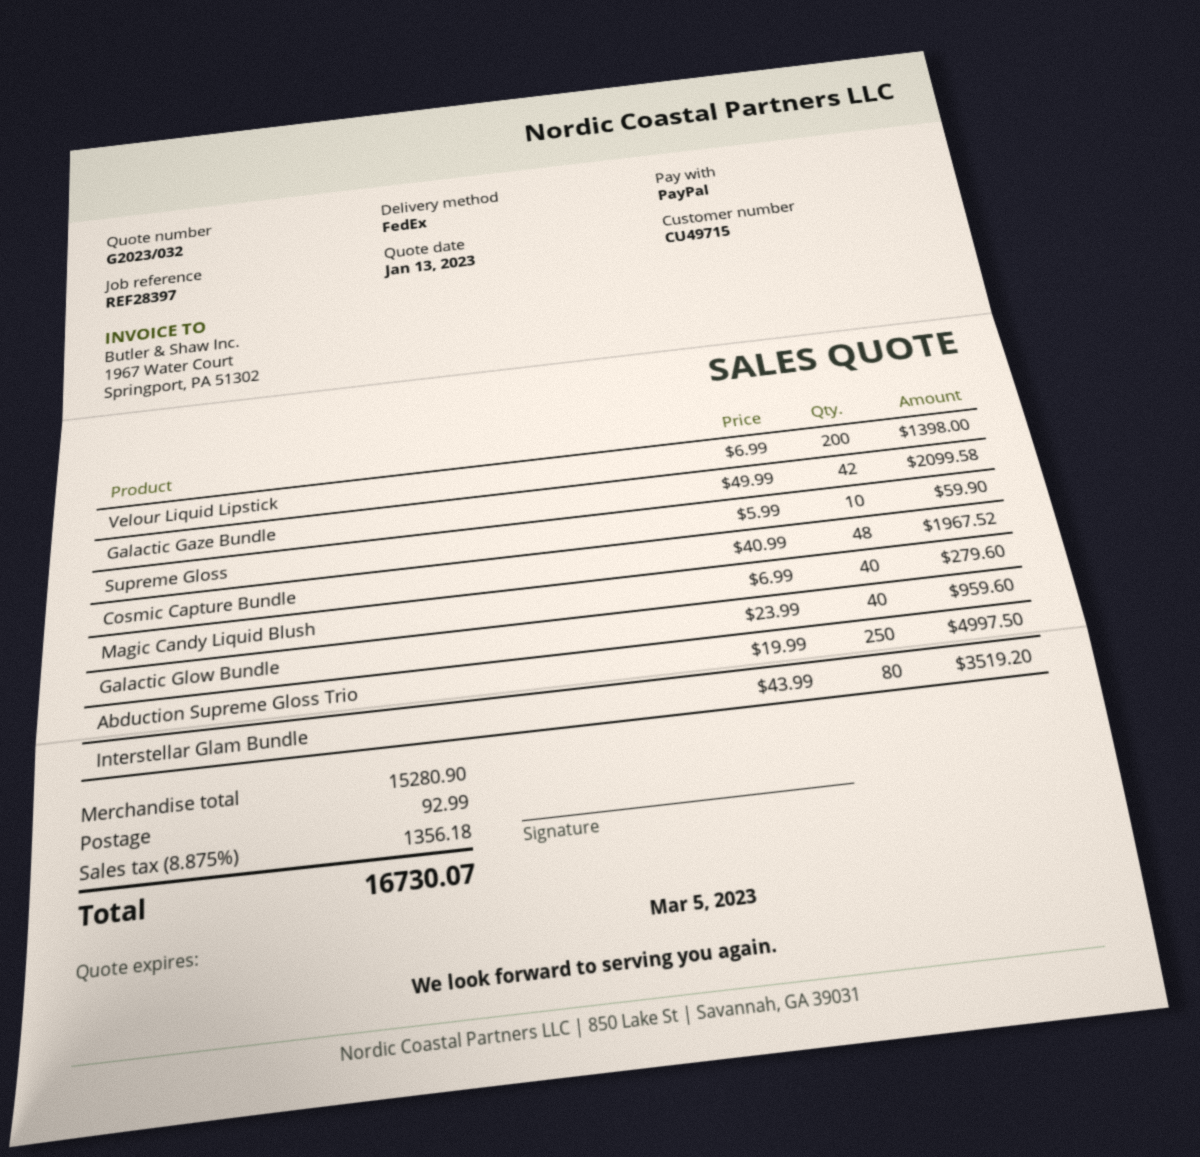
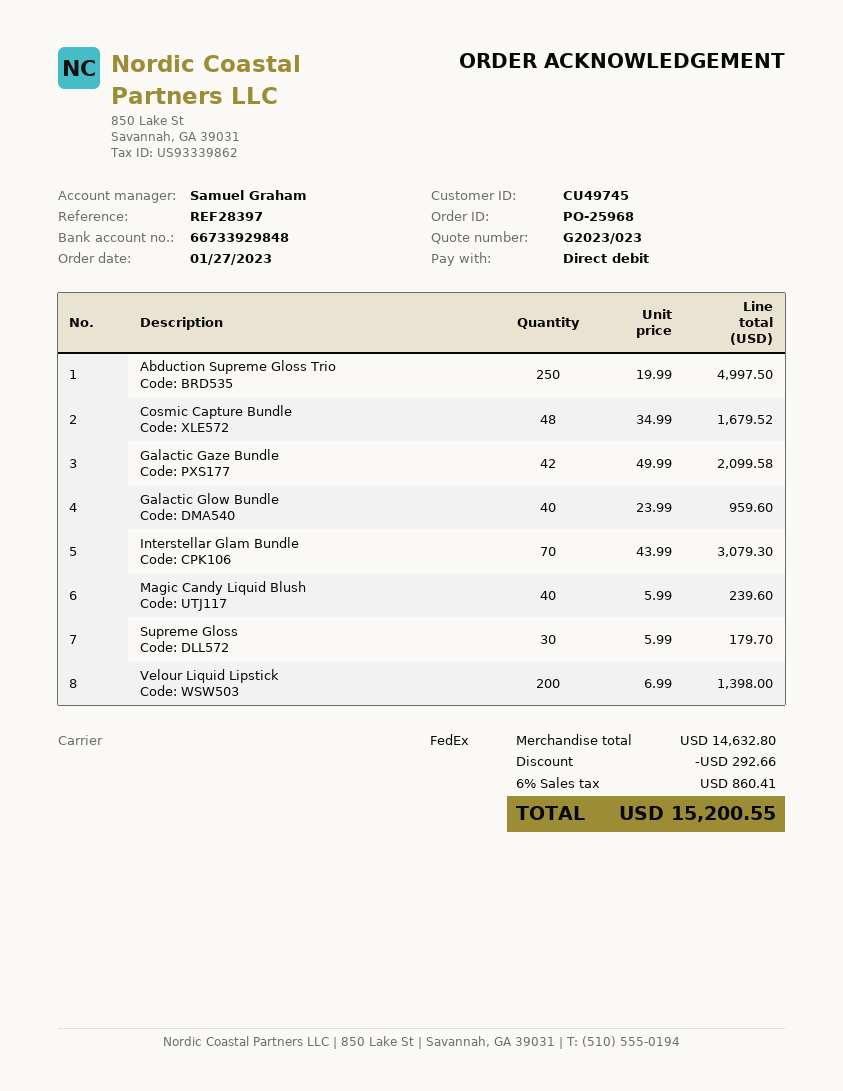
quote number: G2023/032 -> G2023/023
customer number: CU49715 -> CU49745
payment method: PayPal -> direct debit
Supreme Gloss: 10 x 5.99 = 59.90 -> 30 x 5.99 = 179.70
Cosmic Capture Bundle: 48 x 40.99 = 1967.52 -> 48 x 34.99 = 1679.52
Magic Candy Liquid Blush: 40 x 6.99 = 279.60 -> 40 x 5.99 = 239.60
Interstellar Glam Bundle: 80 x 43.99 = 3519.20 -> 70 x 43.99 = 3079.30
subtotal: 15280.90 -> 14632.80
discount: none -> 292.66
shipping: 92.99 -> none
tax: 8.875% = 1356.18 -> 6% = 860.41
total: 16730.07 -> 15200.55

